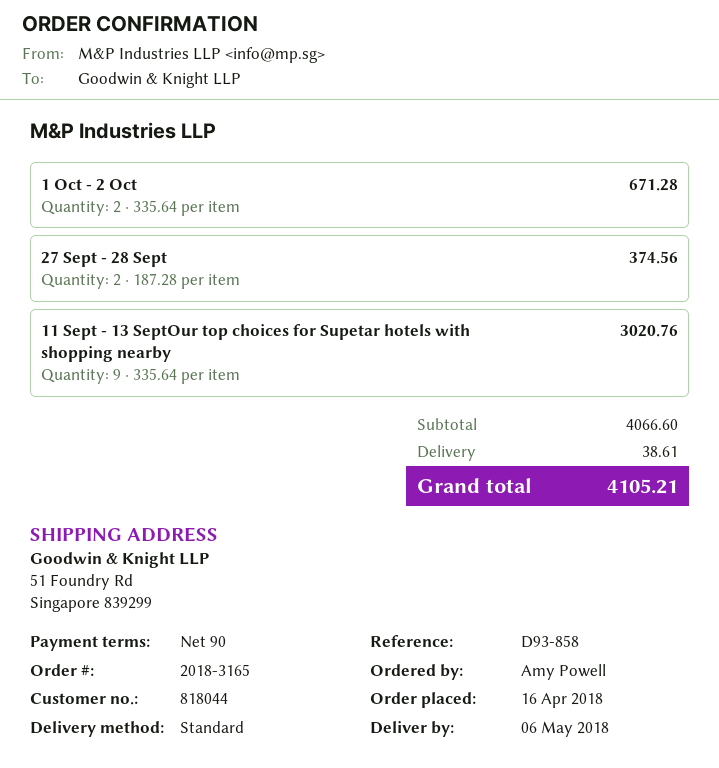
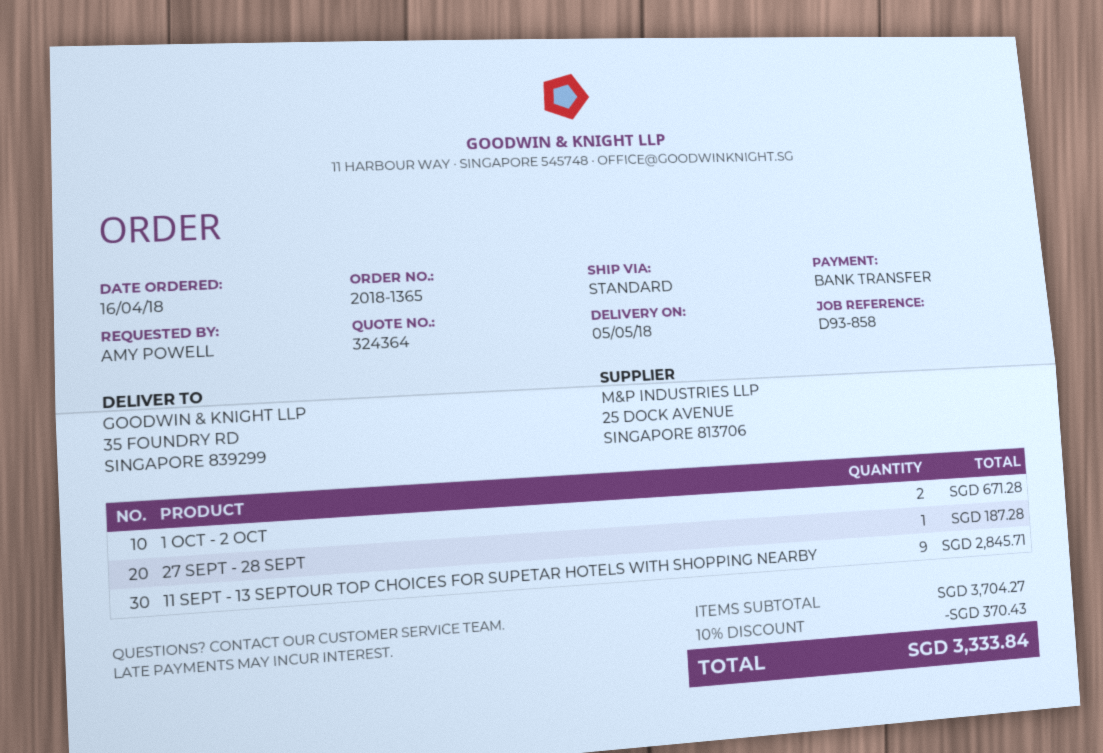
order number: 2018-3165 -> 2018-1365
delivery date: 2018-05-06 -> 2018-05-05
ship to: 51 Foundry Rd, Singapore 839299 -> 35 FOUNDRY RD, SINGAPORE 839299
27 Sept - 28 Sept: 2 for 374.56 -> 1 for 187.28
11 Sept - 13 SeptOur top choices for Supetar hotels with shopping nearby: 9 for 3020.76 -> 9 for 2845.71
subtotal: 4066.60 -> 3704.27
discount: none -> 10% = 370.43
shipping: 38.61 -> none
total: 4105.21 -> 3333.84

